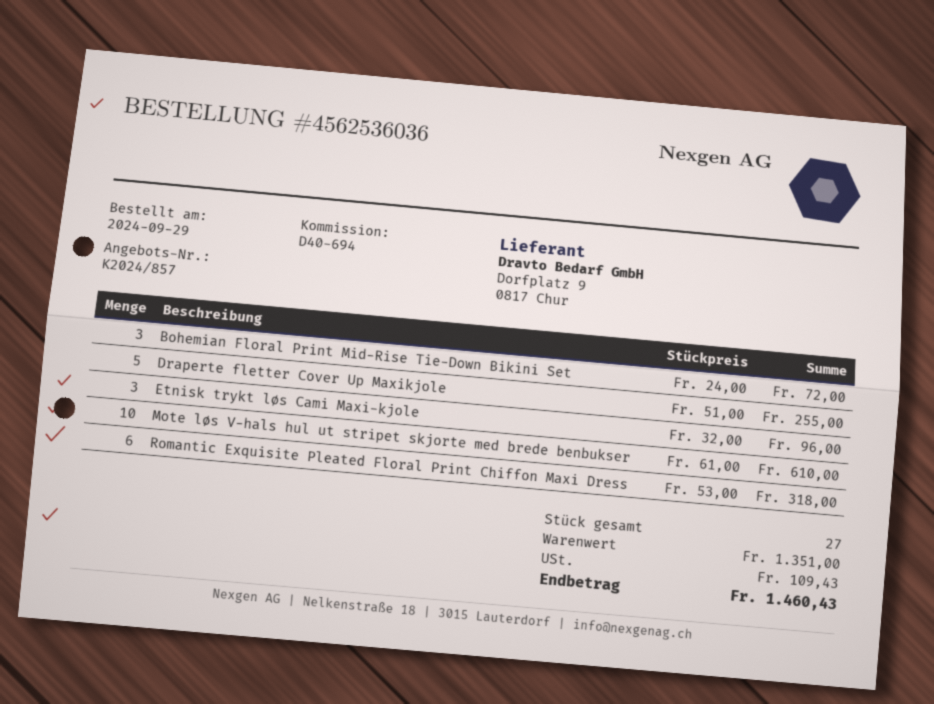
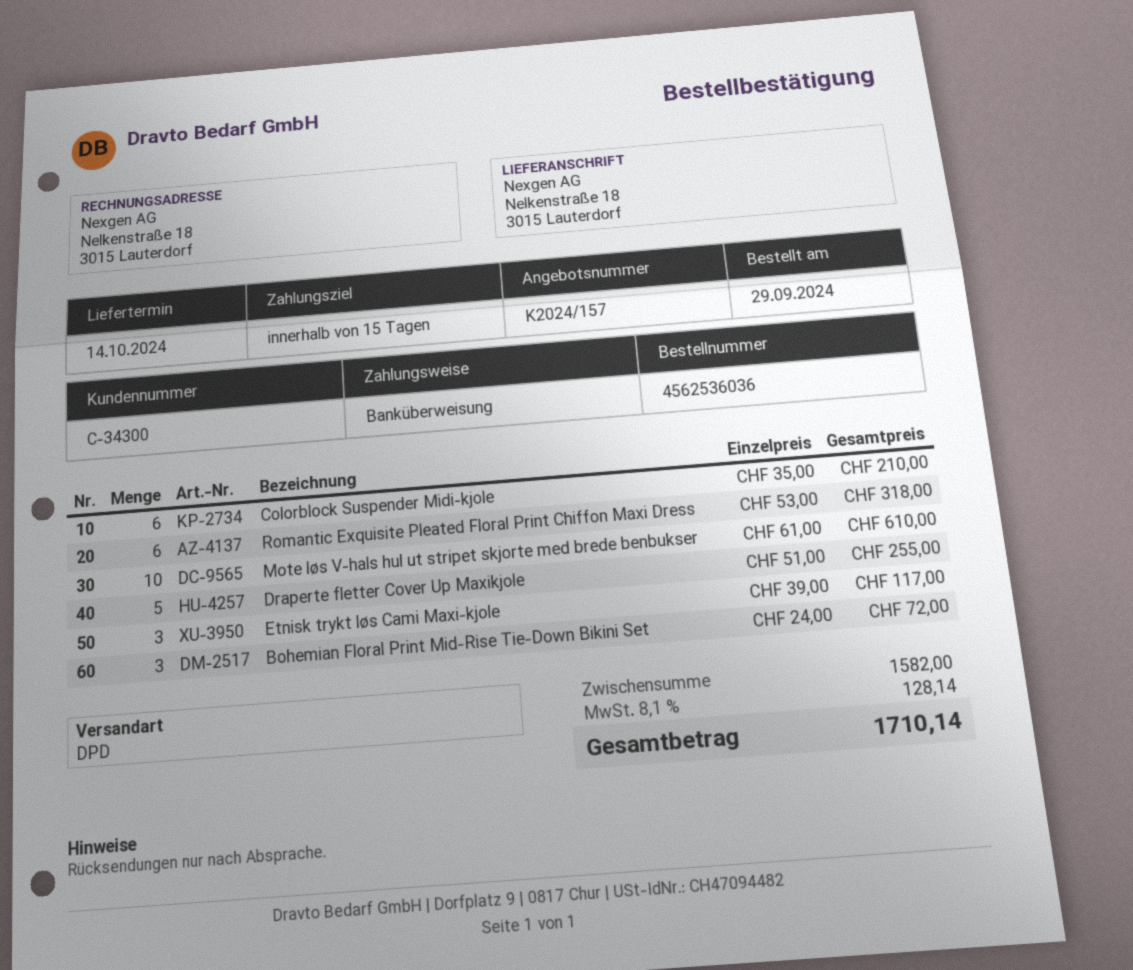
quote number: K2024/857 -> K2024/157
Etnisk trykt løs Cami Maxi-kjole: 3 x 32.00 = 96.00 -> 3 x 39.00 = 117.00
Colorblock Suspender Midi-kjole: none -> 6 x 35.00 = 210.00
subtotal: 1351.00 -> 1582.00
tax: 109.43 -> 128.14
total: 1460.43 -> 1710.14

